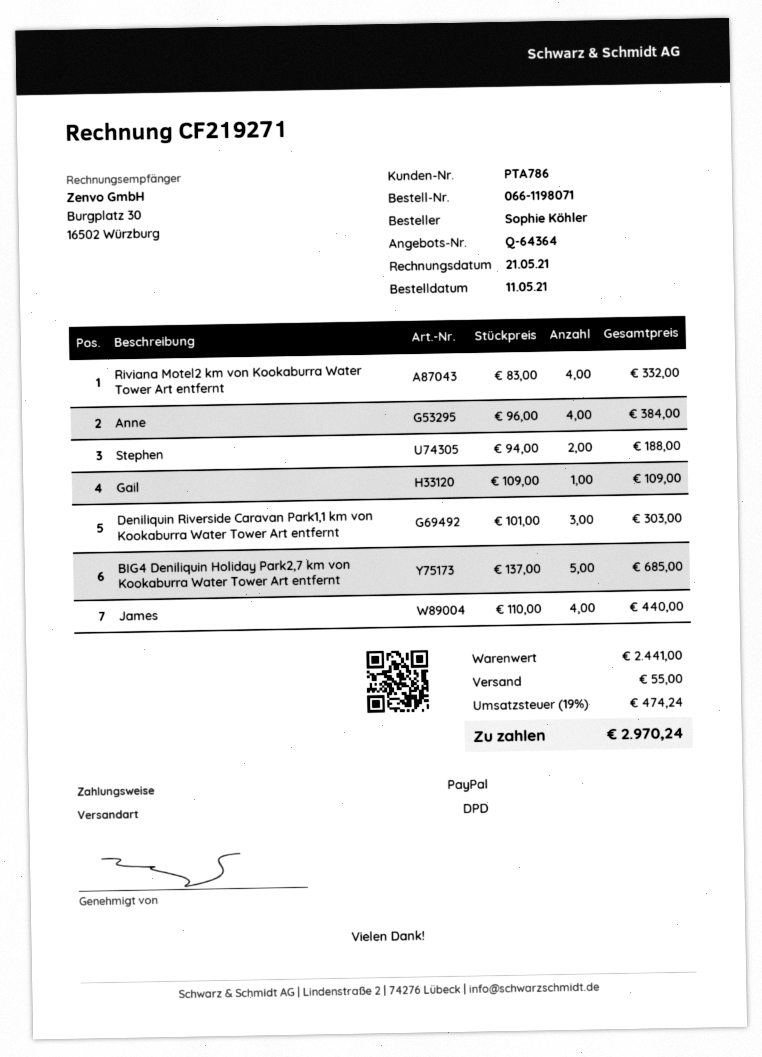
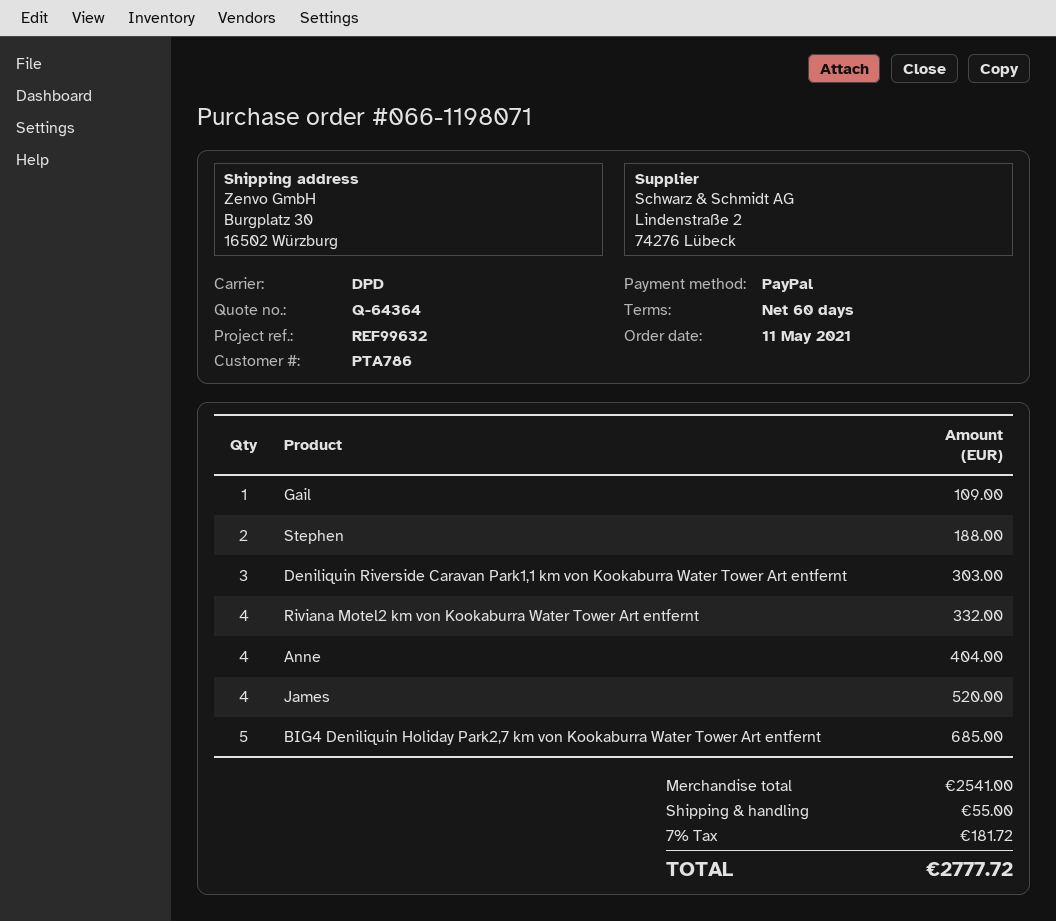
Anne: 4 for 384.00 -> 4 for 404.00
James: 4 for 440.00 -> 4 for 520.00
subtotal: 2441.00 -> 2541.00
tax: 19% = 474.24 -> 7% = 181.72
total: 2970.24 -> 2777.72

